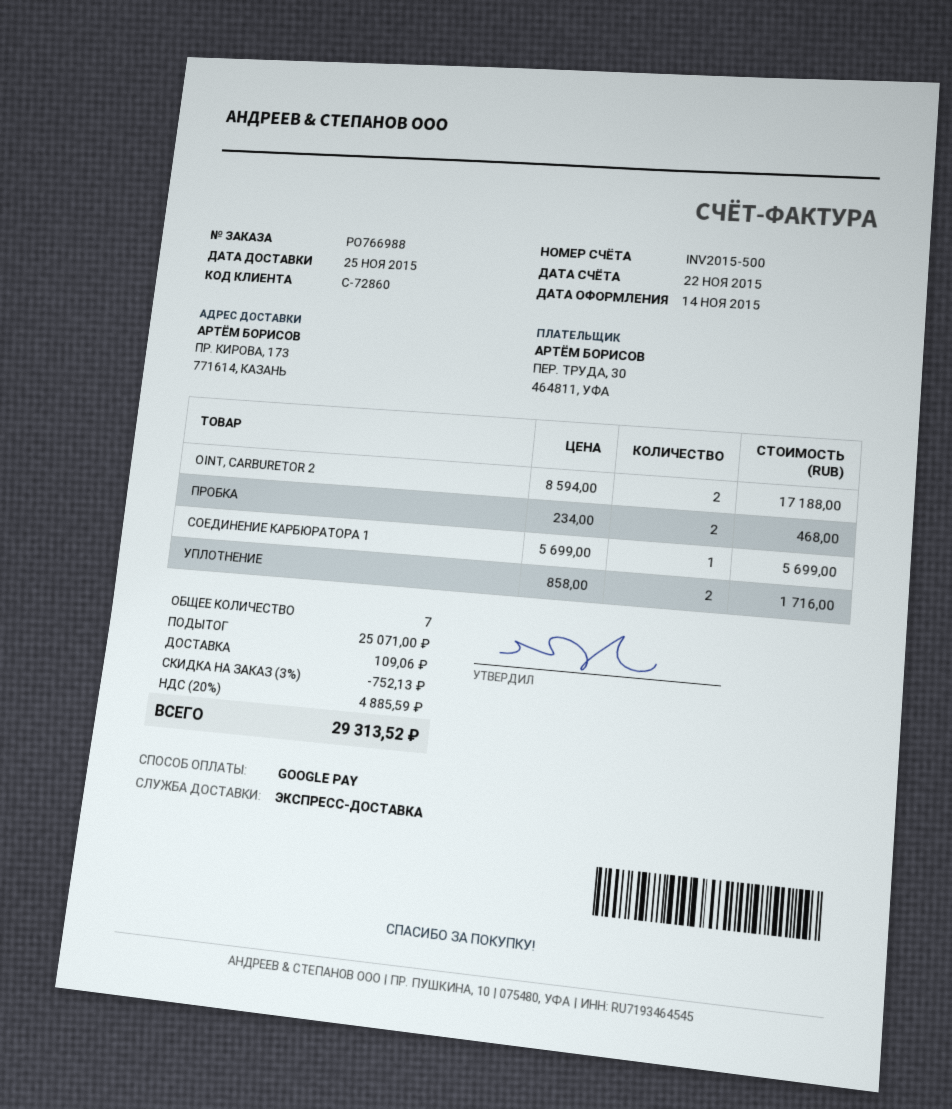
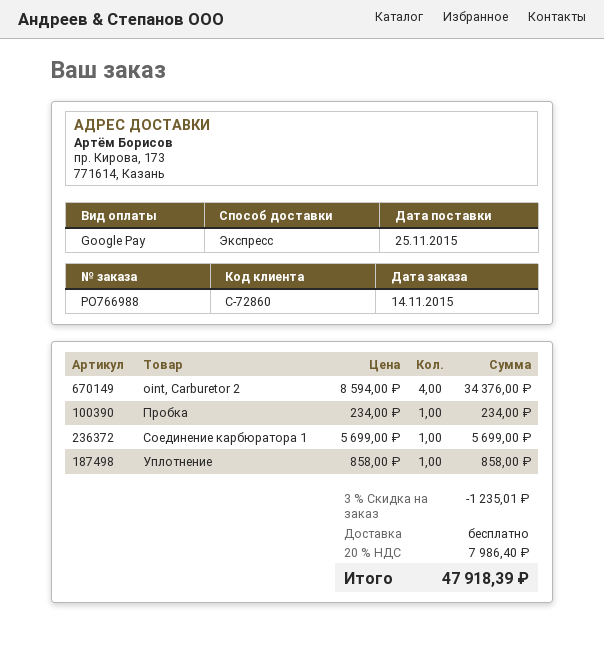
OINT, CARBURETOR 2: 2 x 8594.00 = 17188.00 -> 4 x 8594.00 = 34376.00
ПРОБКА: 2 x 234.00 = 468.00 -> 1 x 234.00 = 234.00
УПЛОТНЕНИЕ: 2 x 858.00 = 1716.00 -> 1 x 858.00 = 858.00
discount: 3% = 752.13 -> 3% = 1235.01
shipping: 109.06 -> 0.00
tax: 20% = 4885.59 -> 20% = 7986.40
total: 29313.52 -> 47918.39

